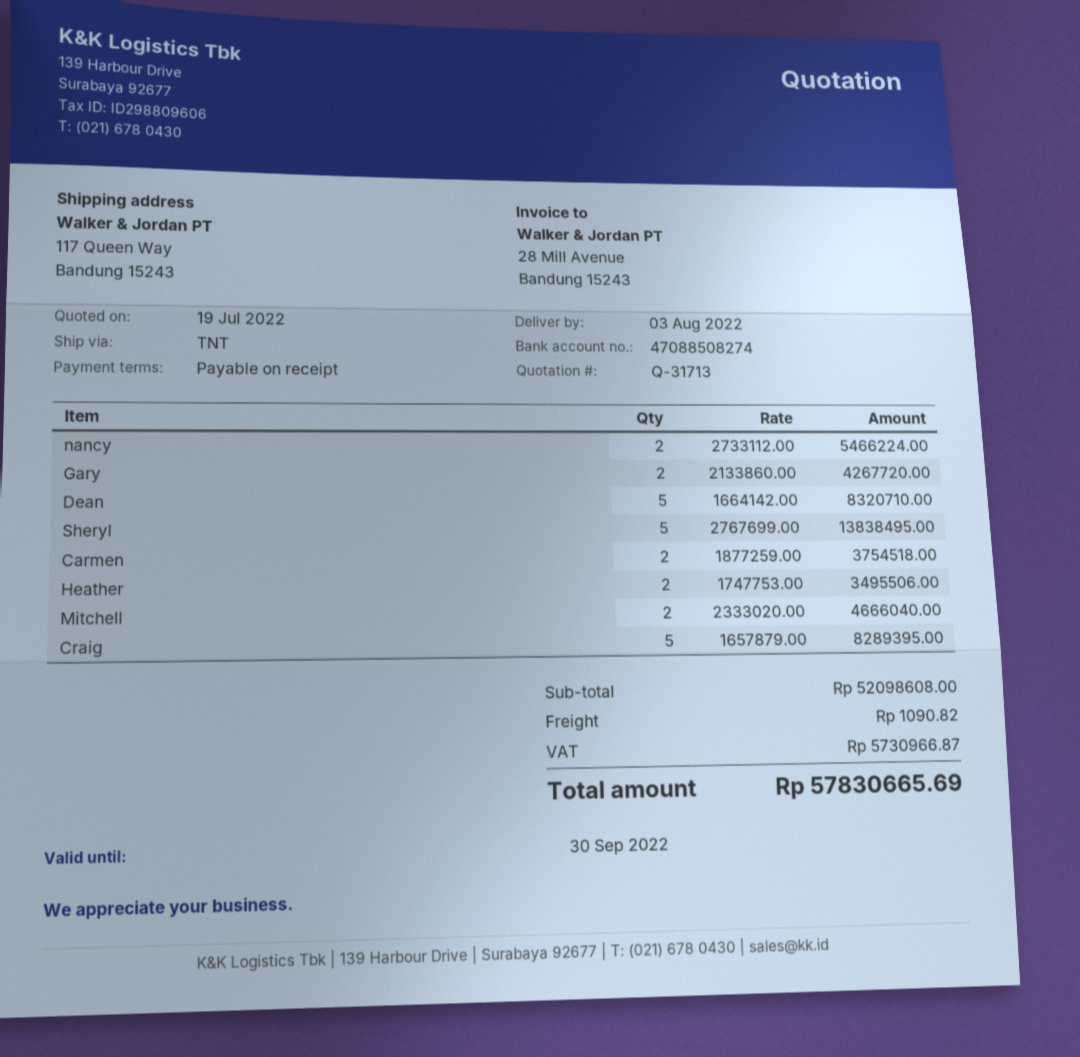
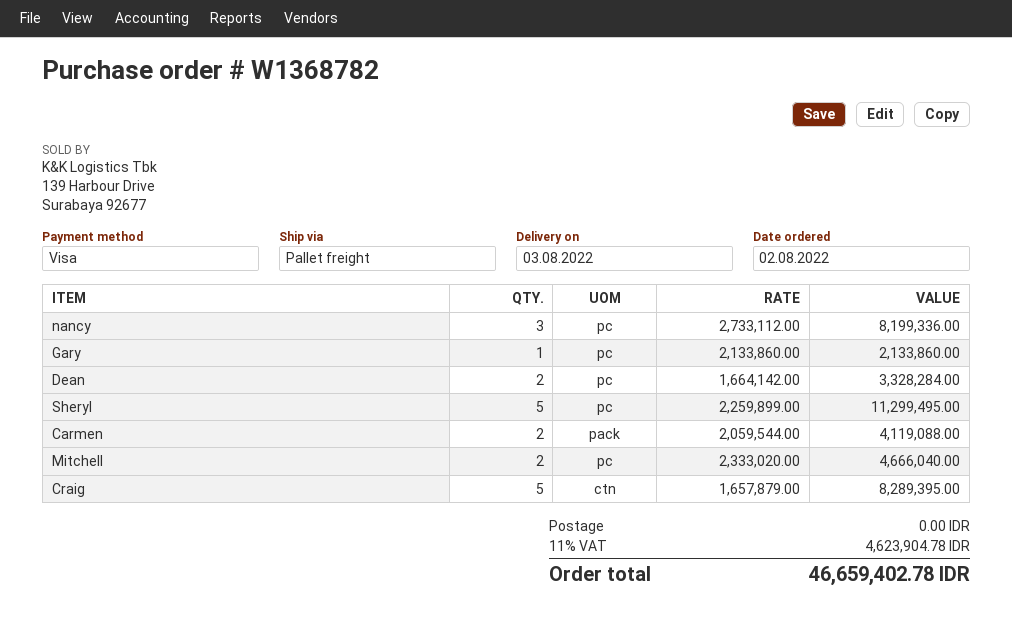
shipping method: TNT -> pallet freight
nancy: 2 x 2733112.00 = 5466224.00 -> 3 x 2733112.00 = 8199336.00
Gary: 2 x 2133860.00 = 4267720.00 -> 1 x 2133860.00 = 2133860.00
Dean: 5 x 1664142.00 = 8320710.00 -> 2 x 1664142.00 = 3328284.00
Sheryl: 5 x 2767699.00 = 13838495.00 -> 5 x 2259899.00 = 11299495.00
Carmen: 2 x 1877259.00 = 3754518.00 -> 2 x 2059544.00 = 4119088.00
Heather: 2 x 1747753.00 = 3495506.00 -> none
shipping: 1090.82 -> 0.00
tax: 5730966.87 -> 4623904.78
total: 57830665.69 -> 46659402.78

